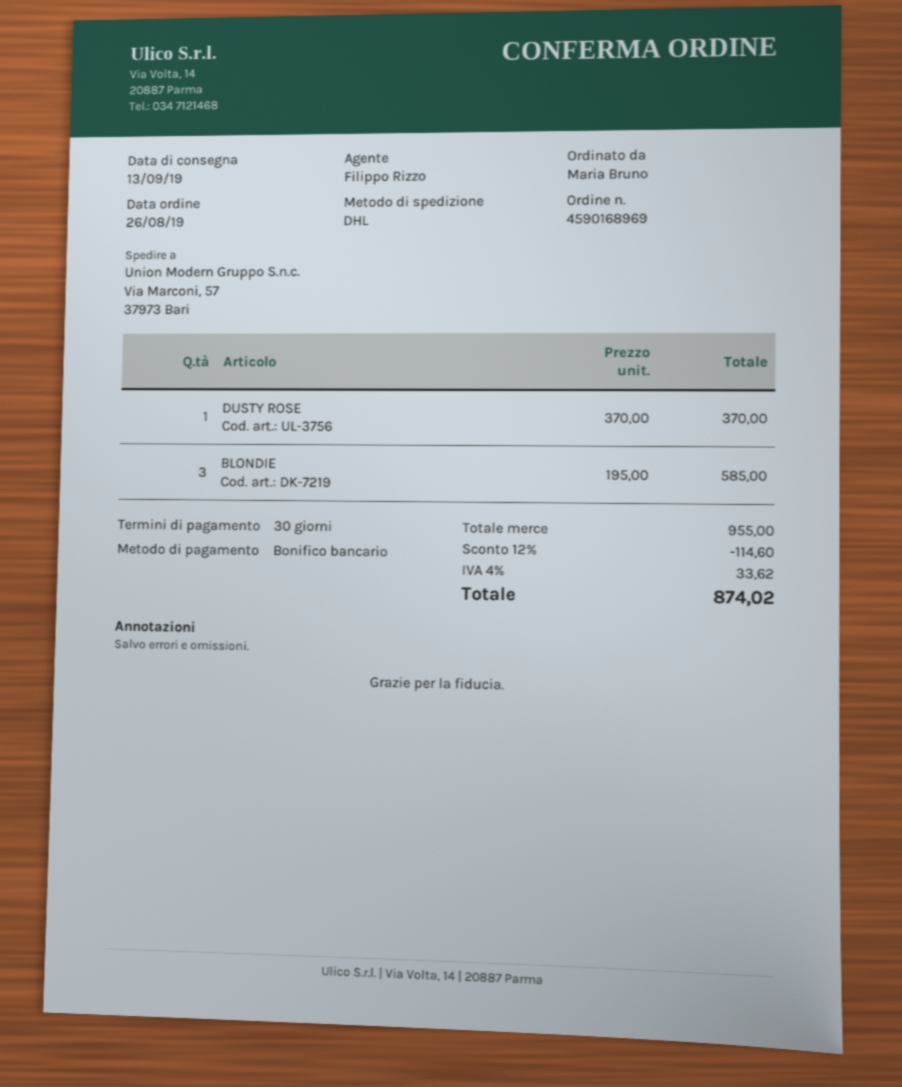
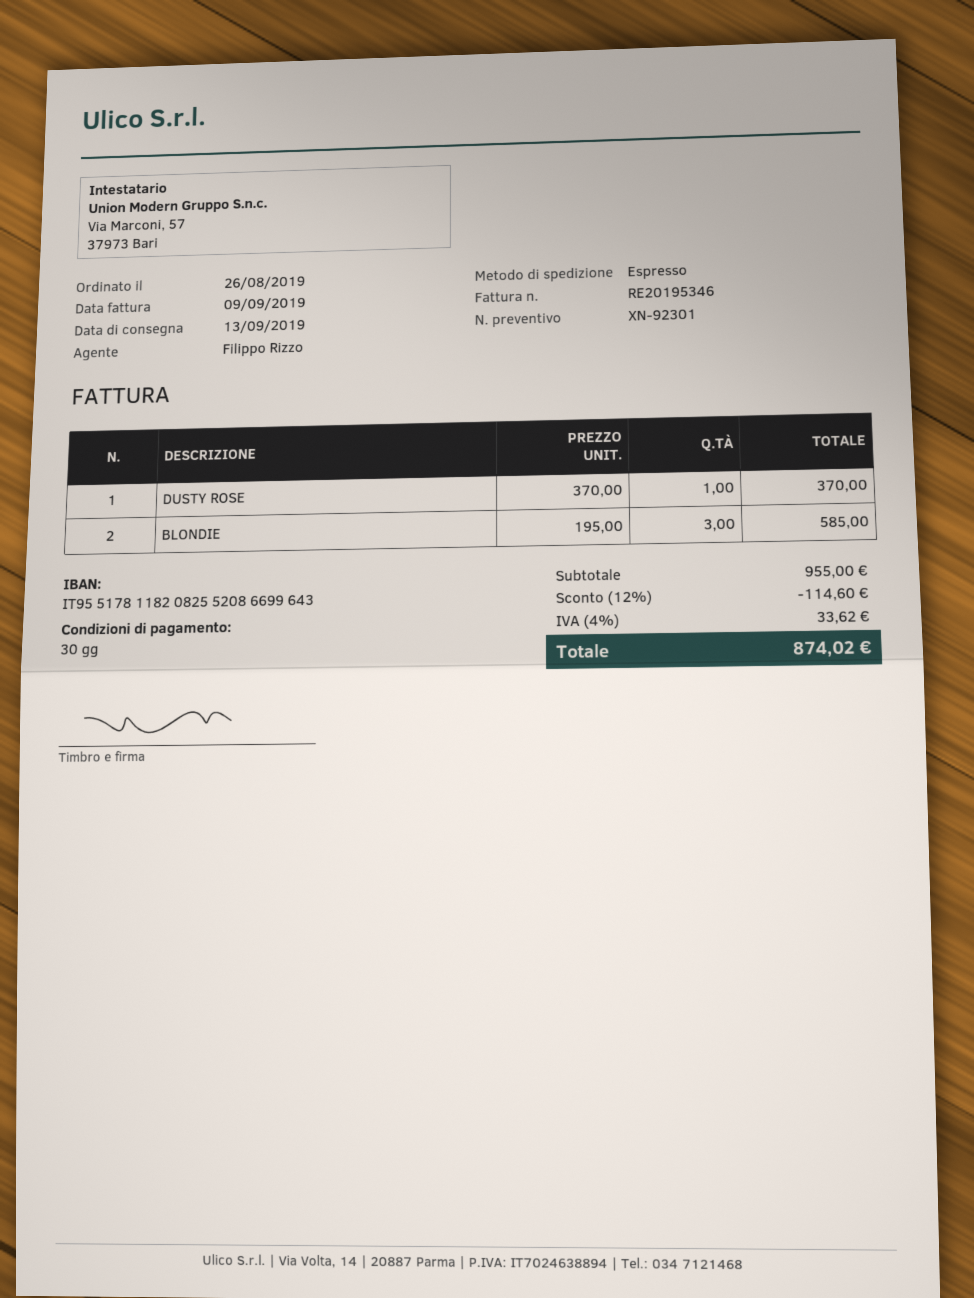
shipping method: DHL -> express

